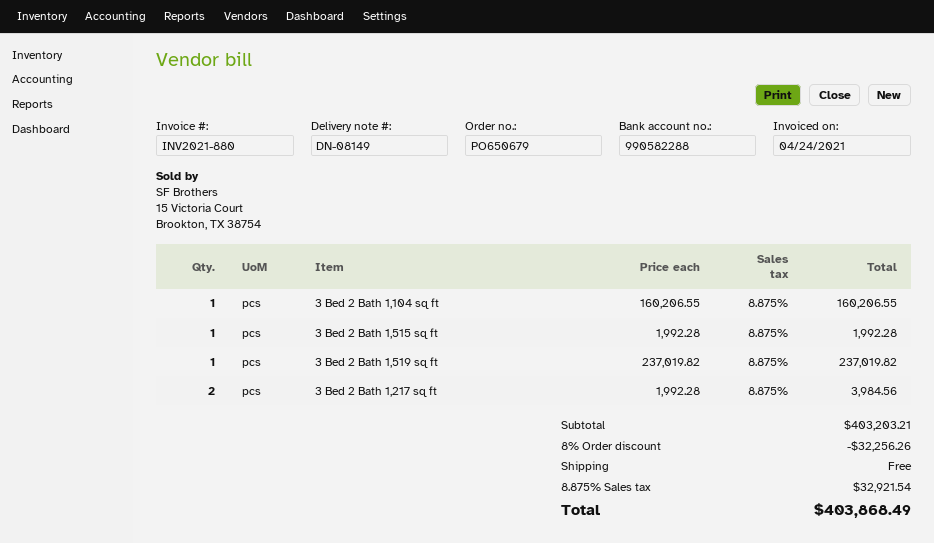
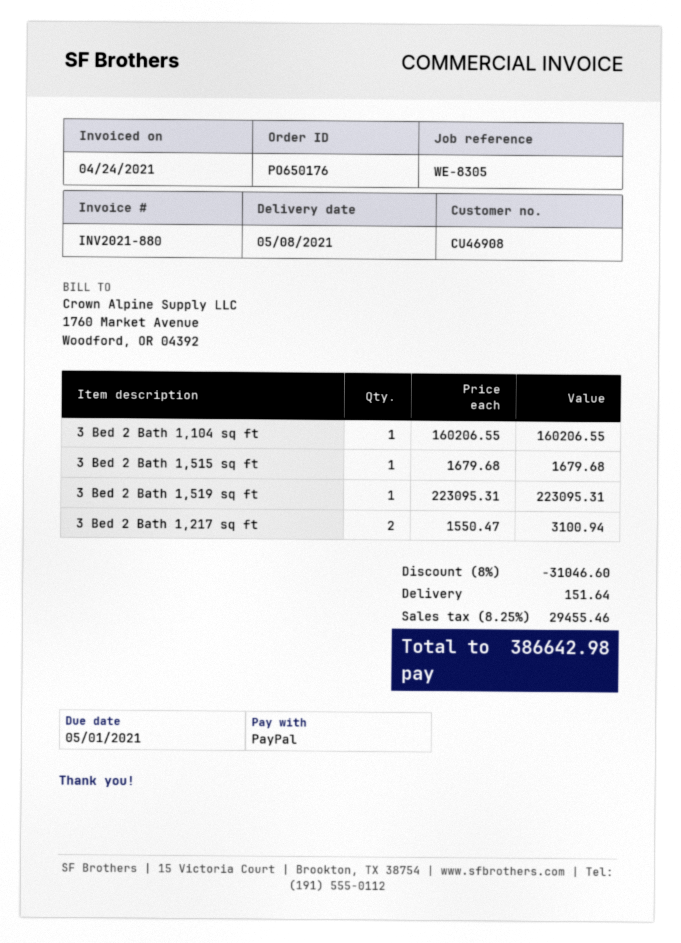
order number: PO650679 -> PO650176
3 Bed 2 Bath 1,515 sq ft: 1 x 1992.28 = 1992.28 -> 1 x 1679.68 = 1679.68
3 Bed 2 Bath 1,519 sq ft: 1 x 237019.82 = 237019.82 -> 1 x 223095.31 = 223095.31
3 Bed 2 Bath 1,217 sq ft: 2 x 1992.28 = 3984.56 -> 2 x 1550.47 = 3100.94
discount: 8% = 32256.26 -> 8% = 31046.60
shipping: 0.00 -> 151.64
tax: 8.875% = 32921.54 -> 8.25% = 29455.46
total: 403868.49 -> 386642.98

